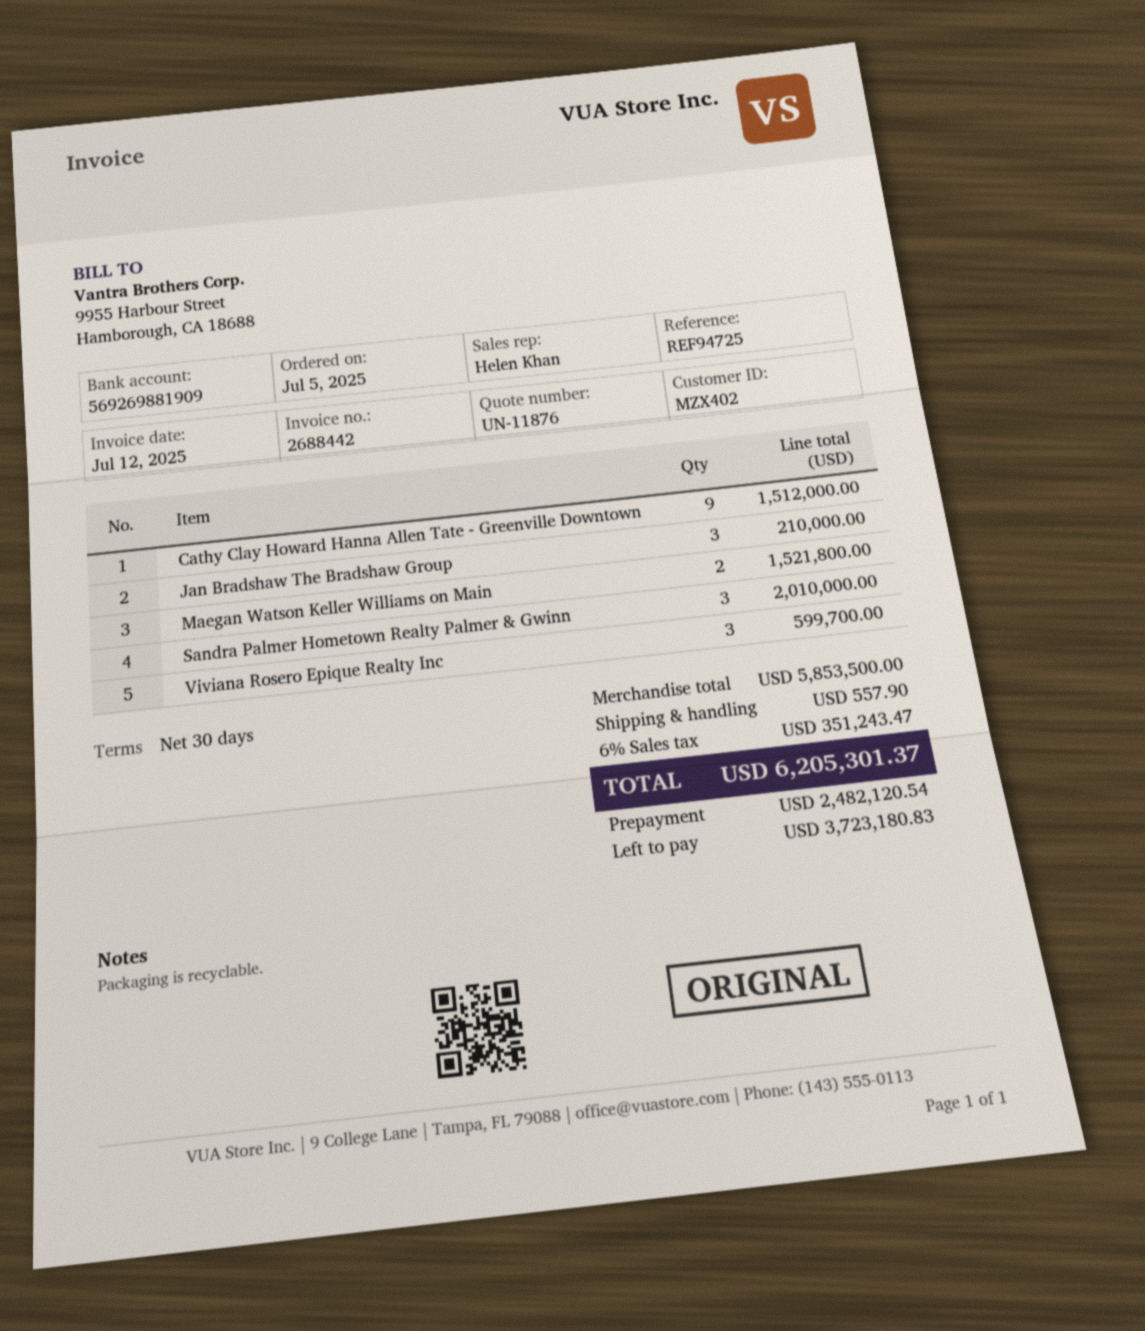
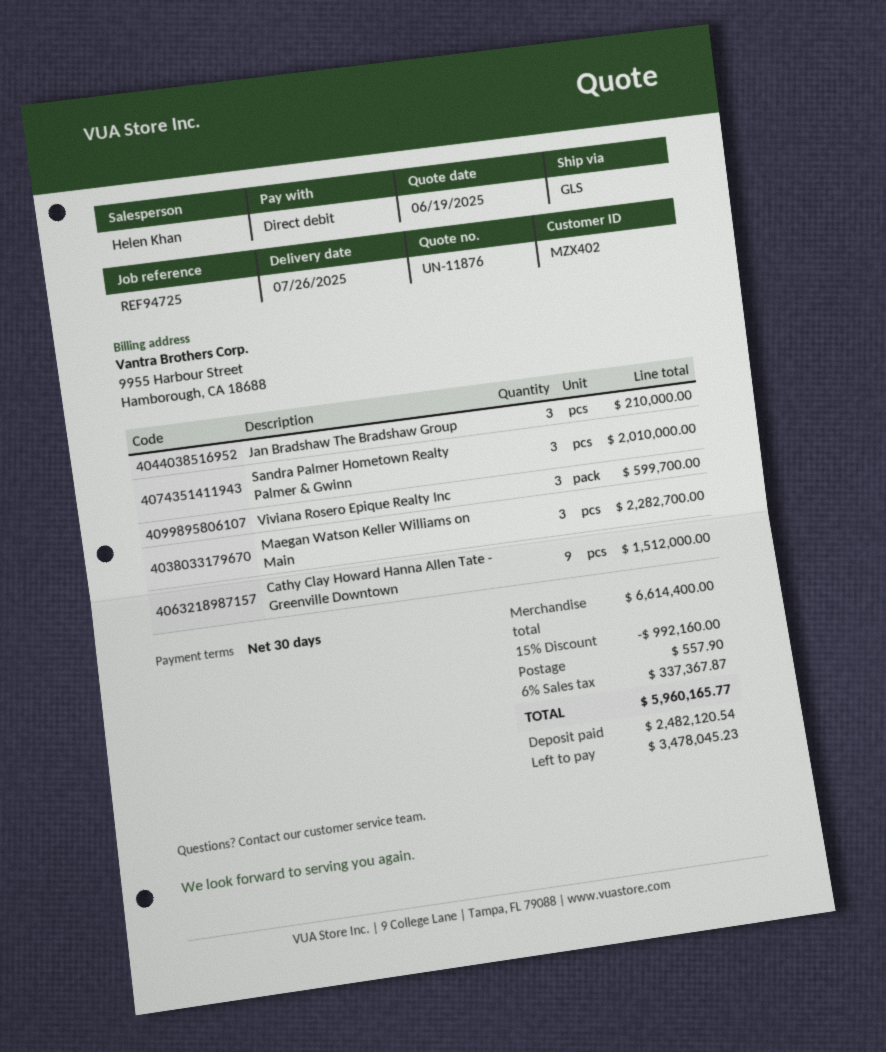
Maegan Watson Keller Williams on Main: 2 for 1521800.00 -> 3 for 2282700.00
subtotal: 5853500.00 -> 6614400.00
discount: none -> 15% = 992160.00
tax: 6% = 351243.47 -> 6% = 337367.87
total: 6205301.37 -> 5960165.77
balance: 3723180.83 -> 3478045.23

